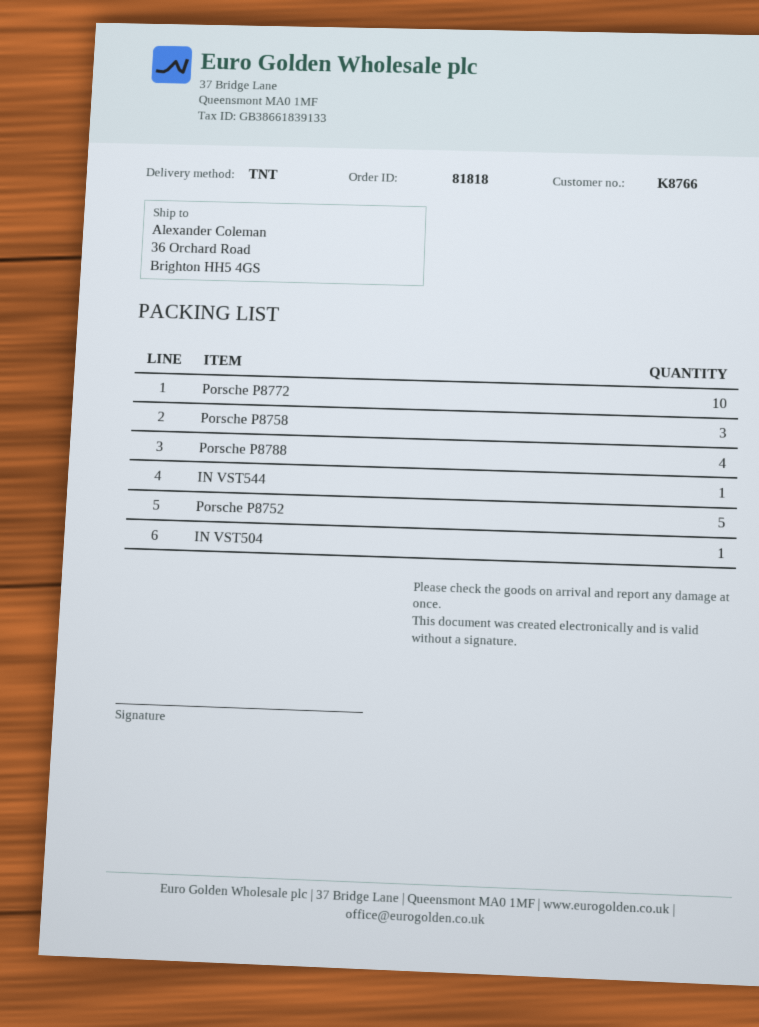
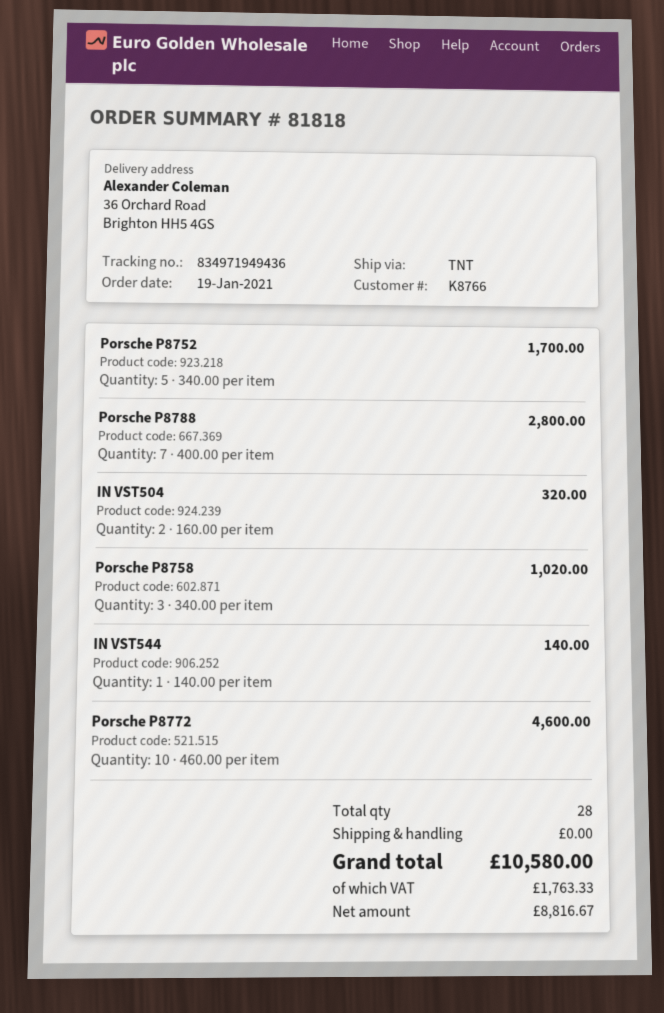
Porsche P8788: 4 -> 7
IN VST504: 1 -> 2

